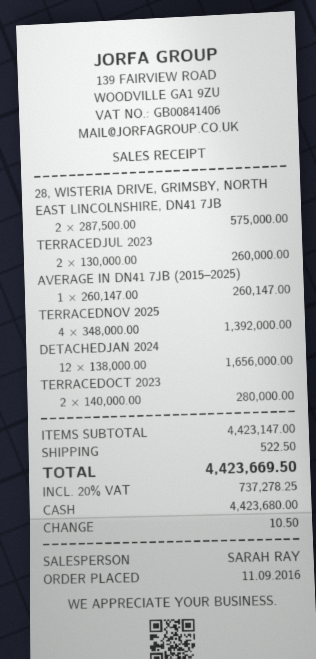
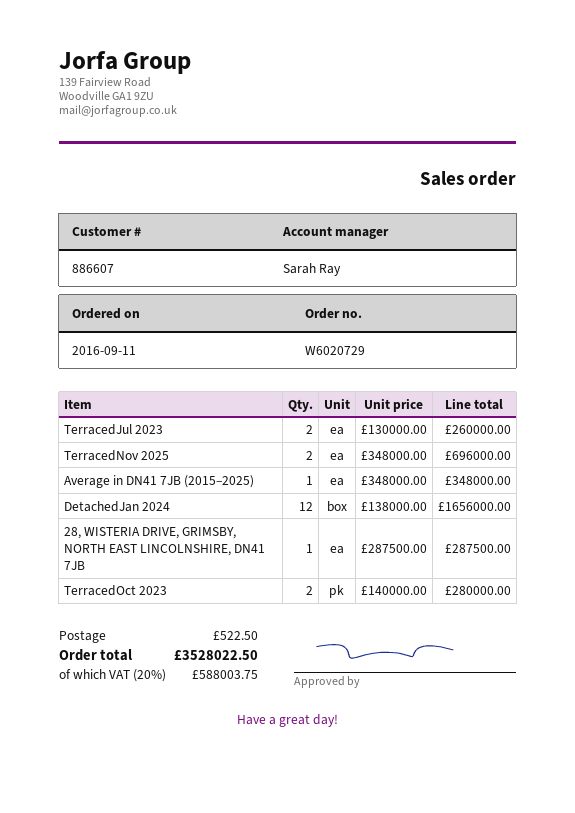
28, WISTERIA DRIVE, GRIMSBY, NORTH EAST LINCOLNSHIRE, DN41 7JB: 2 x 287500.00 = 575000.00 -> 1 x 287500.00 = 287500.00
AVERAGE IN DN41 7JB (2015–2025): 1 x 260147.00 = 260147.00 -> 1 x 348000.00 = 348000.00
TERRACEDNOV 2025: 4 x 348000.00 = 1392000.00 -> 2 x 348000.00 = 696000.00
tax: 20% = 737278.25 -> 20% = 588003.75
total: 4423669.50 -> 3528022.50

